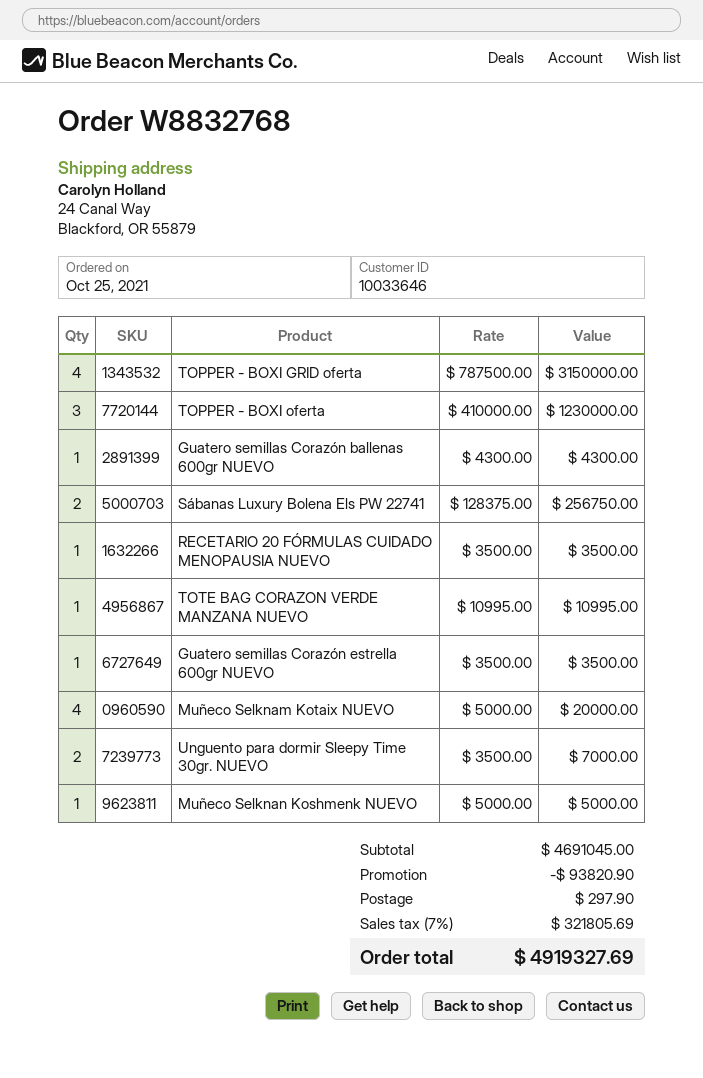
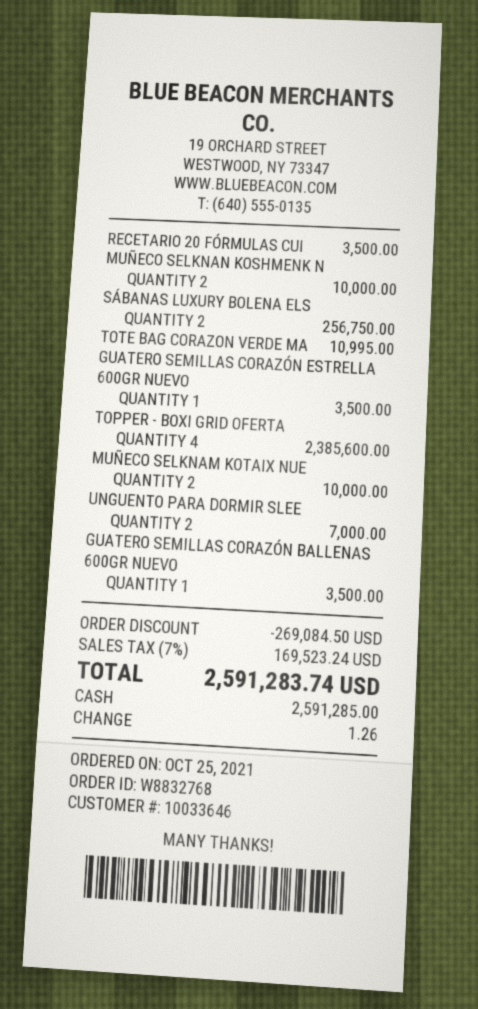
TOPPER - BOXI GRID oferta: 4 for 3150000.00 -> 4 for 2385600.00
TOPPER - BOXI oferta: 3 for 1230000.00 -> none
Guatero semillas Corazón ballenas 600gr NUEVO: 1 for 4300.00 -> 1 for 3500.00
Muñeco Selknam Kotaix NUEVO: 4 for 20000.00 -> 2 for 10000.00
Muñeco Selknan Koshmenk NUEVO: 1 for 5000.00 -> 2 for 10000.00
discount: 93820.90 -> 269084.50
shipping: 297.90 -> none
tax: 7% = 321805.69 -> 7% = 169523.24
total: 4919327.69 -> 2591283.74

